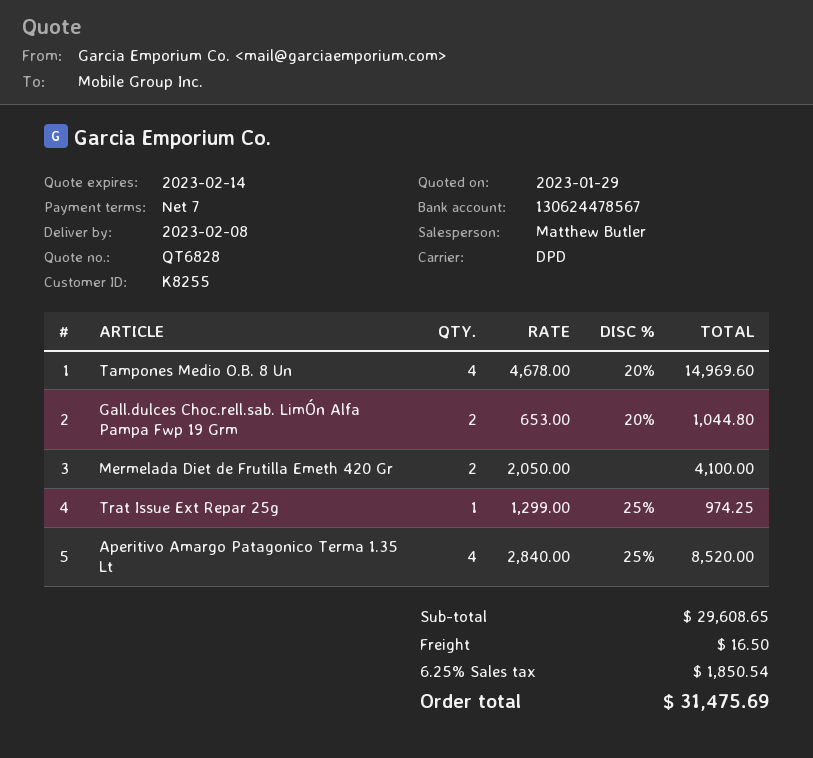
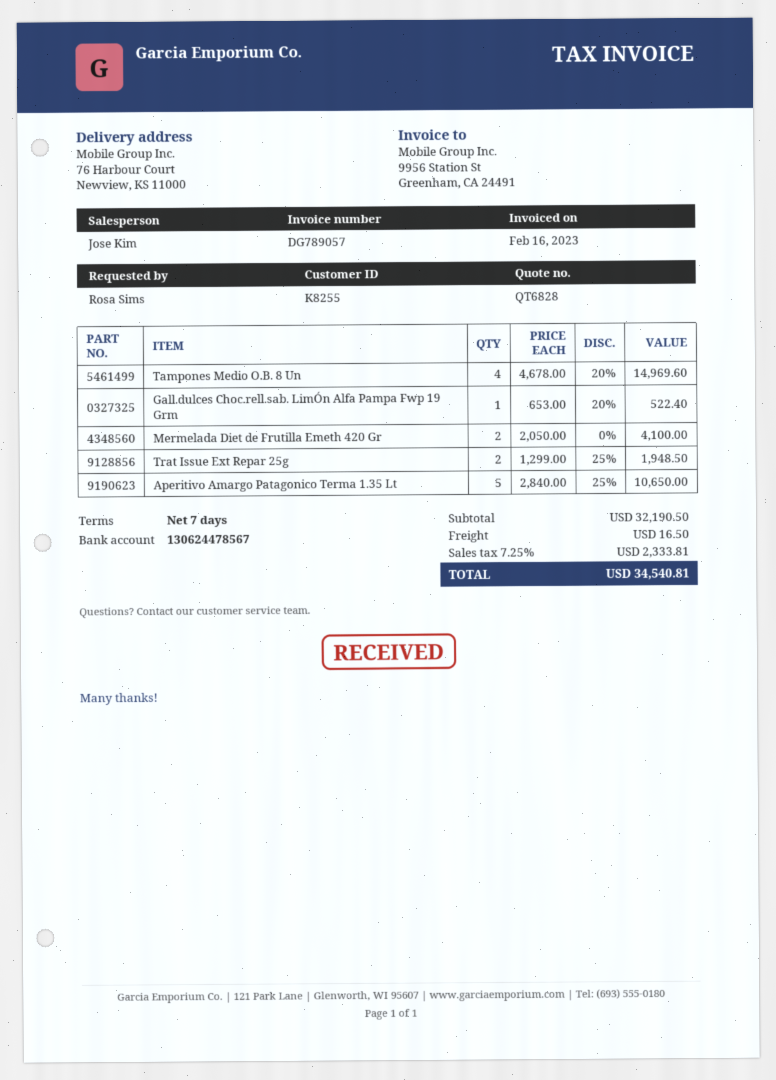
sales rep: Matthew Butler -> Jose Kim
Gall.dulces Choc.rell.sab. LimÓn Alfa Pampa Fwp 19 Grm: 2 x 653.00 - 20% = 1044.80 -> 1 x 653.00 - 20% = 522.40
Trat Issue Ext Repar 25g: 1 x 1299.00 - 25% = 974.25 -> 2 x 1299.00 - 25% = 1948.50
Aperitivo Amargo Patagonico Terma 1.35 Lt: 4 x 2840.00 - 25% = 8520.00 -> 5 x 2840.00 - 25% = 10650.00
subtotal: 29608.65 -> 32190.50
tax: 6.25% = 1850.54 -> 7.25% = 2333.81
total: 31475.69 -> 34540.81

